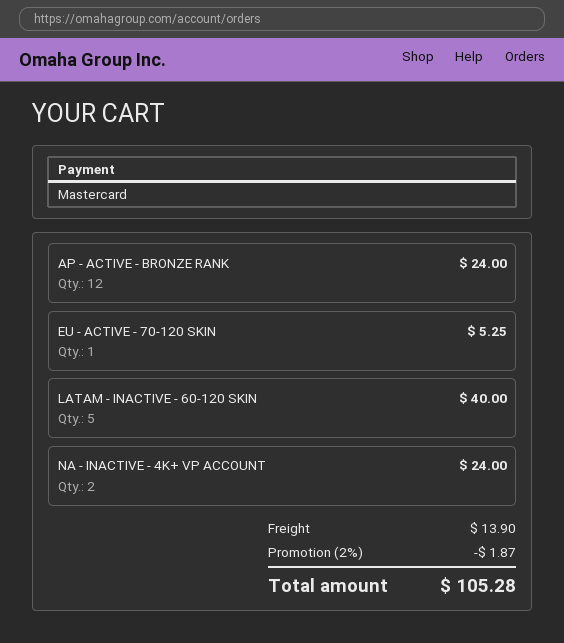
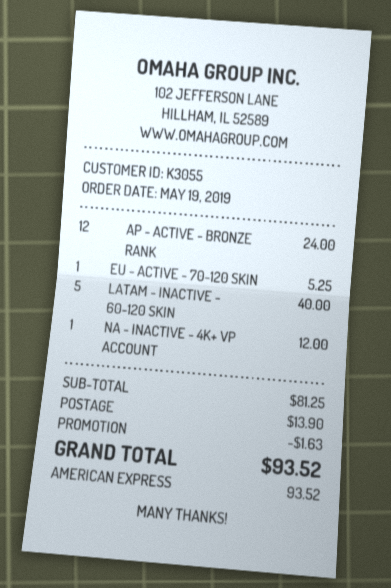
payment method: Mastercard -> American Express
NA - INACTIVE - 4K+ VP ACCOUNT: 2 for 24.00 -> 1 for 12.00
discount: 1.87 -> 1.63
total: 105.28 -> 93.52

